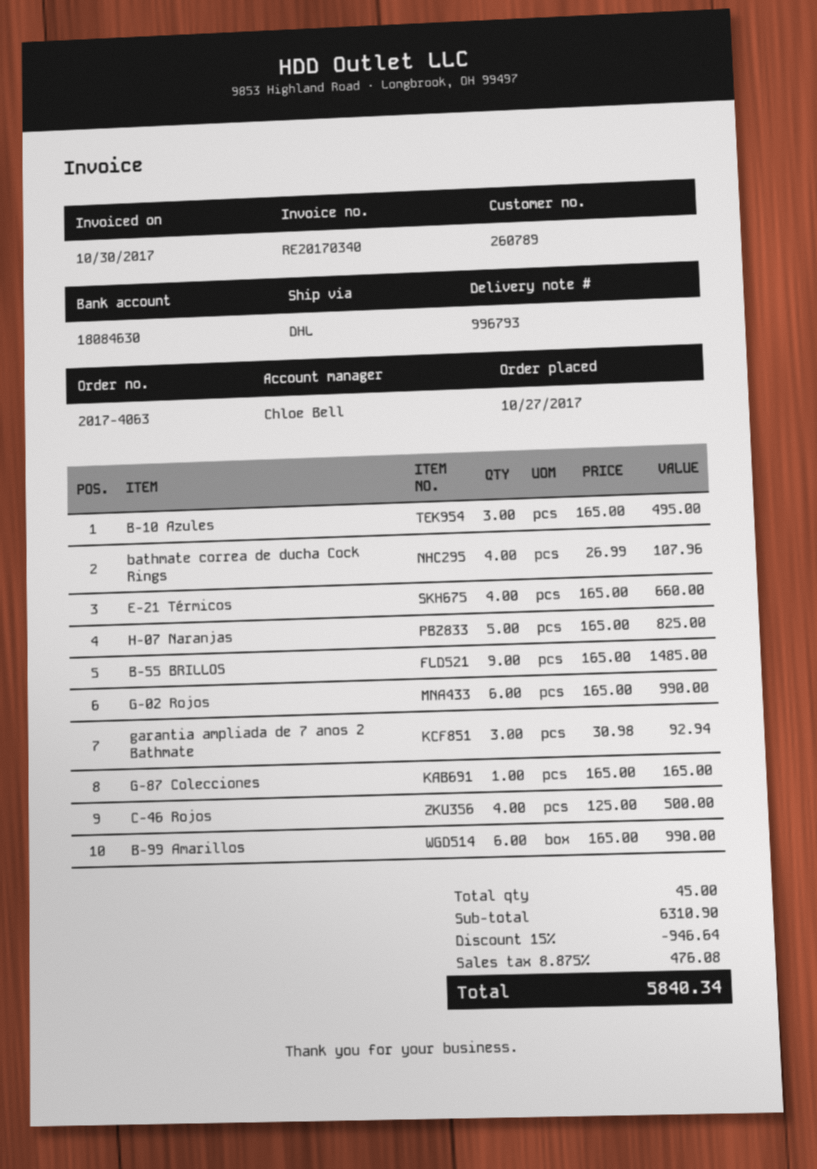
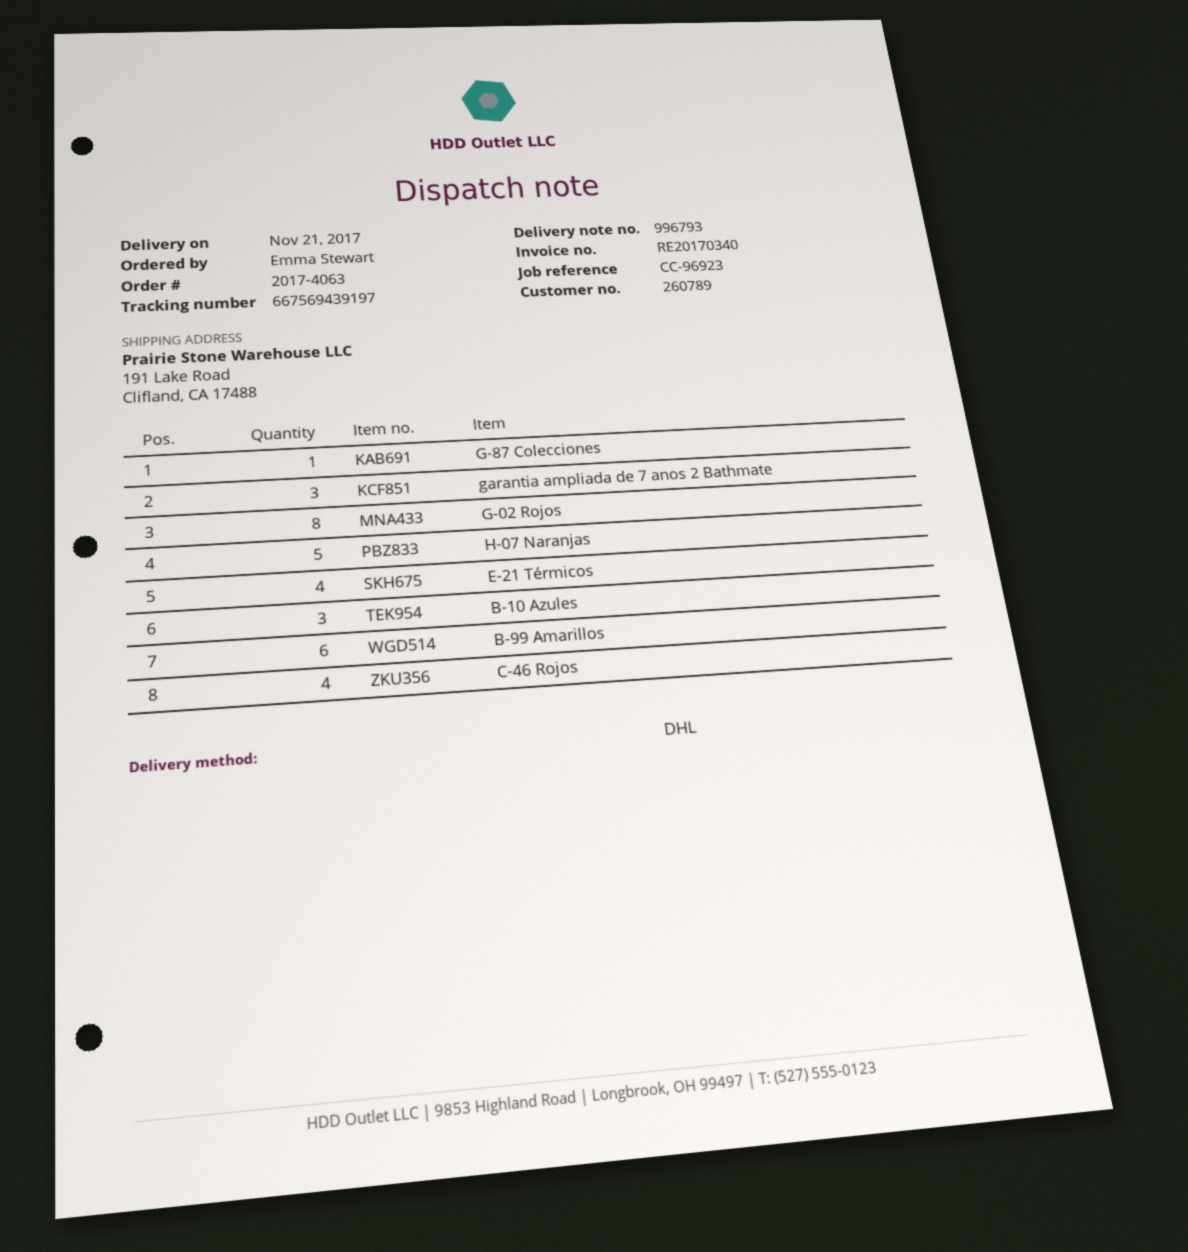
bathmate correa de ducha Cock Rings: 4 -> none
B-55 BRILLOS: 9 -> none
G-02 Rojos: 6 -> 8

